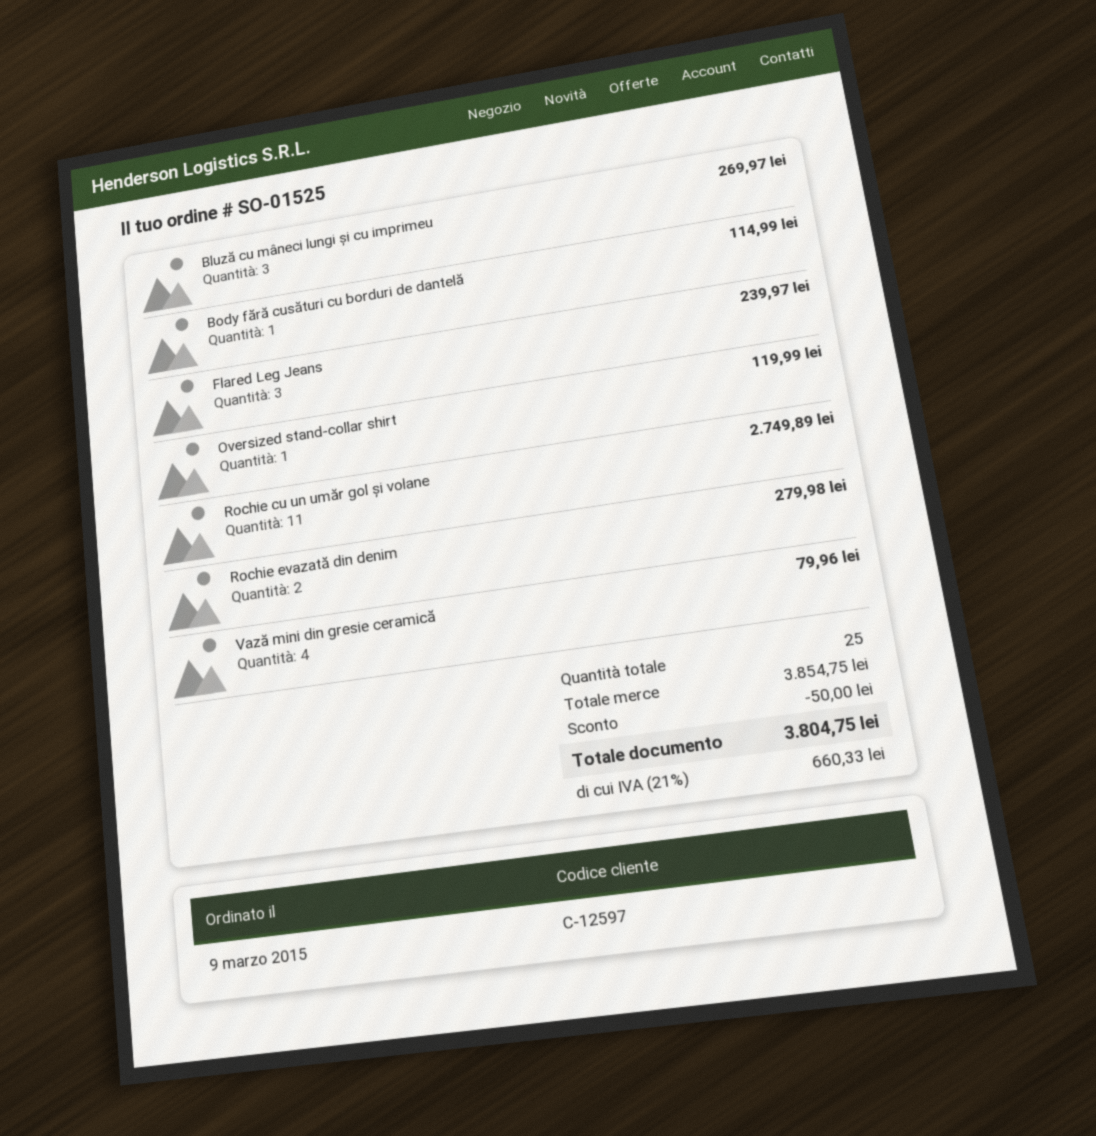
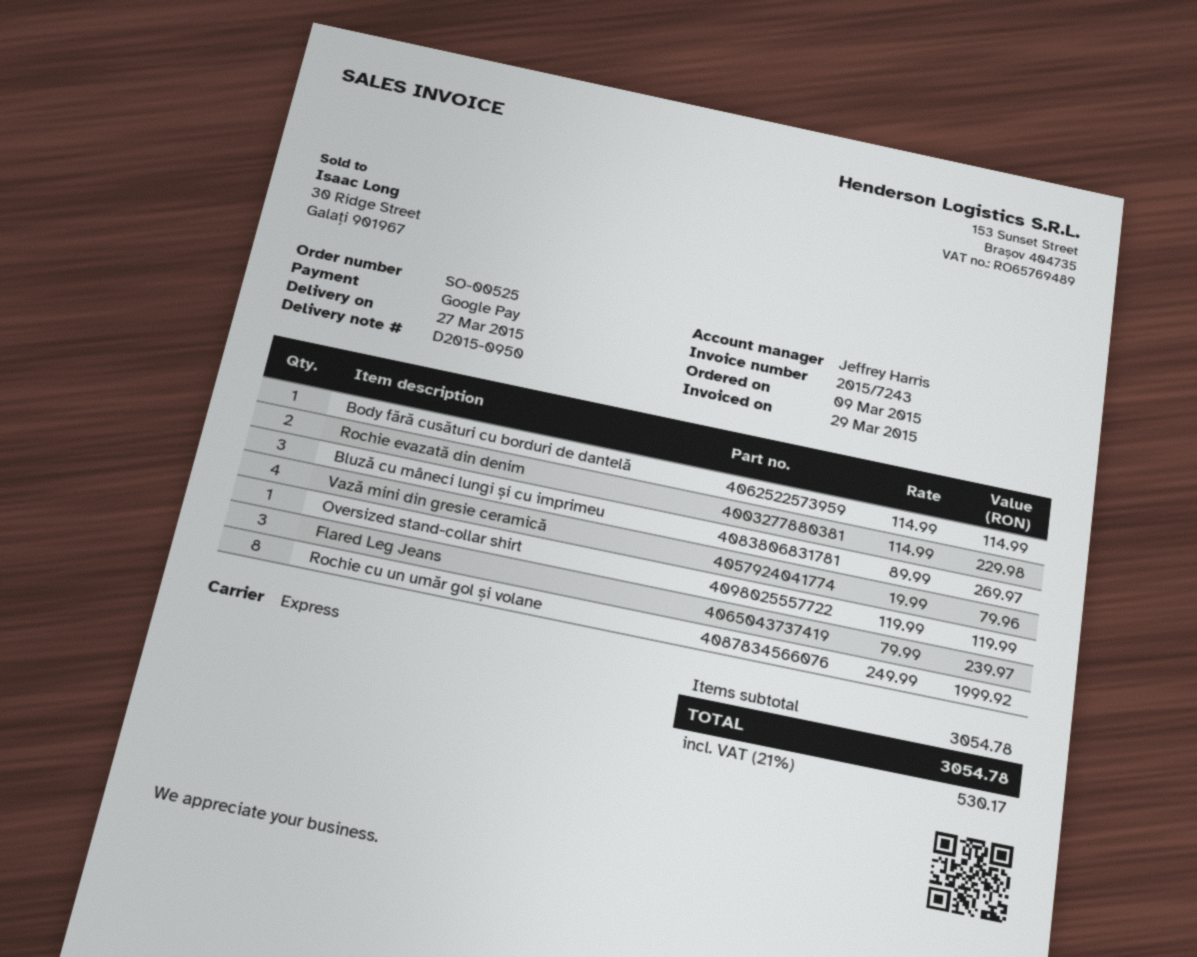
order number: SO-01525 -> SO-00525
Rochie cu un umăr gol și volane: 11 for 2749.89 -> 8 for 1999.92
Rochie evazată din denim: 2 for 279.98 -> 2 for 229.98
subtotal: 3854.75 -> 3054.78
discount: 50.00 -> none
tax: 21% = 660.33 -> 21% = 530.17
total: 3804.75 -> 3054.78

